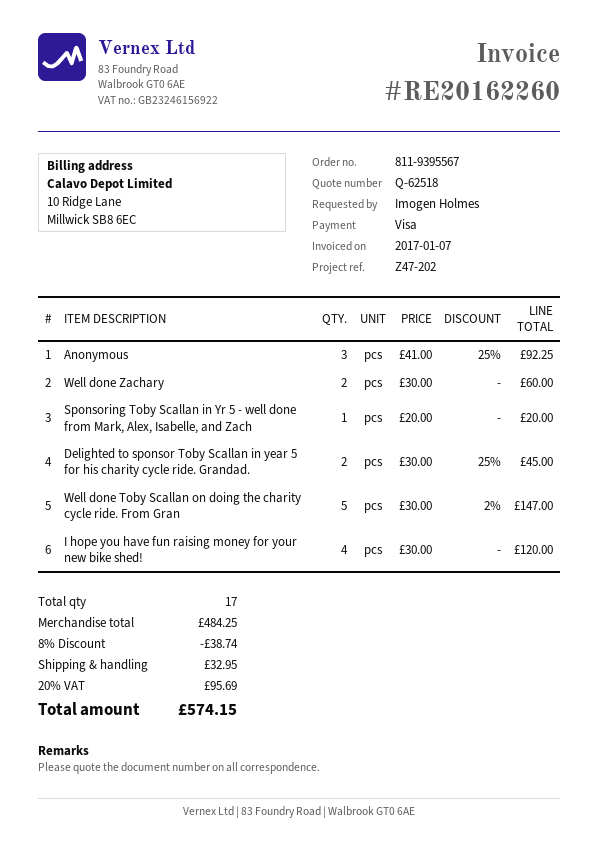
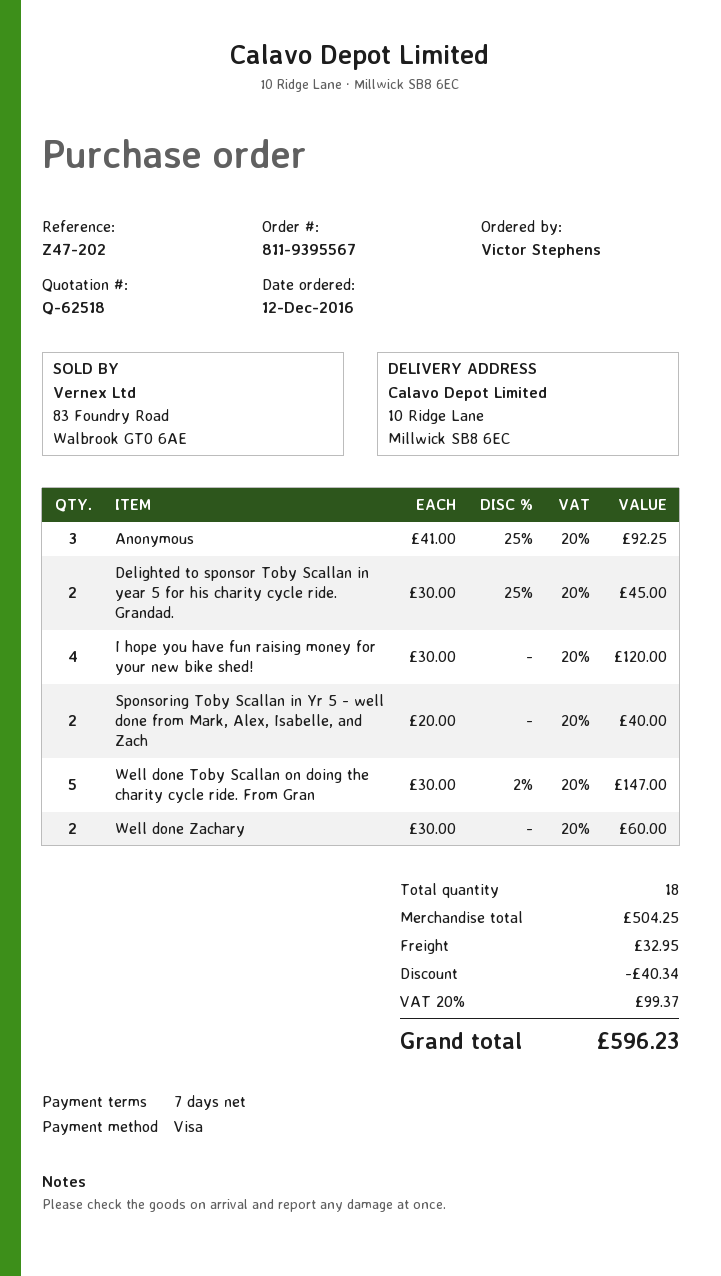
ordered by: Imogen Holmes -> Victor Stephens
Sponsoring Toby Scallan in Yr 5 - well done from Mark, Alex, Isabelle, and Zach: 1 x 20.00 = 20.00 -> 2 x 20.00 = 40.00
total quantity: 17 -> 18
subtotal: 484.25 -> 504.25
discount: 38.74 -> 40.34
tax: 20% = 95.69 -> 20% = 99.37
total: 574.15 -> 596.23

